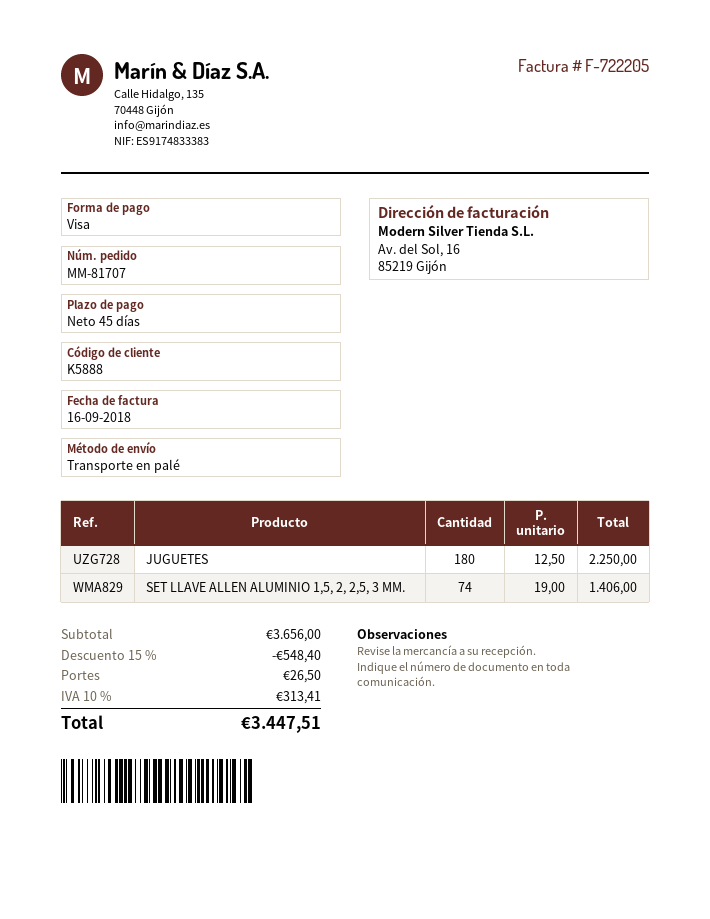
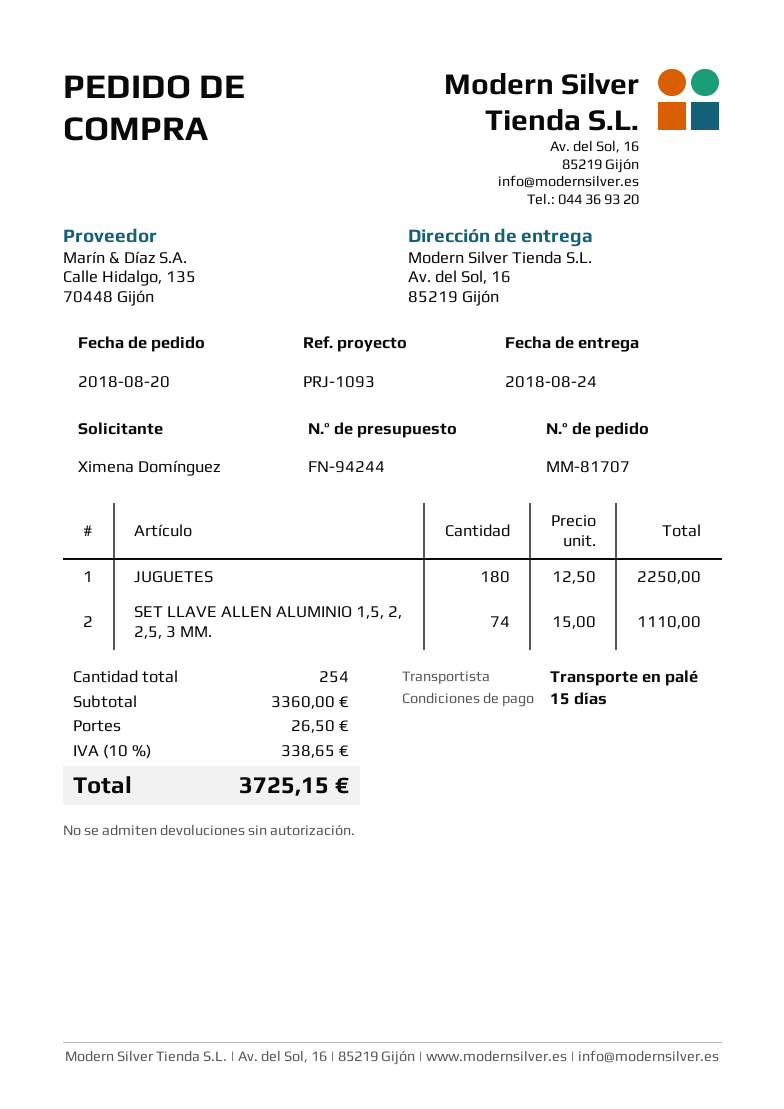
payment terms: 45 days -> 15 days
SET LLAVE ALLEN ALUMINIO 1,5, 2, 2,5, 3 MM.: 74 x 19.00 = 1406.00 -> 74 x 15.00 = 1110.00
subtotal: 3656.00 -> 3360.00
discount: 15% = 548.40 -> none
tax: 10% = 313.41 -> 10% = 338.65
total: 3447.51 -> 3725.15

